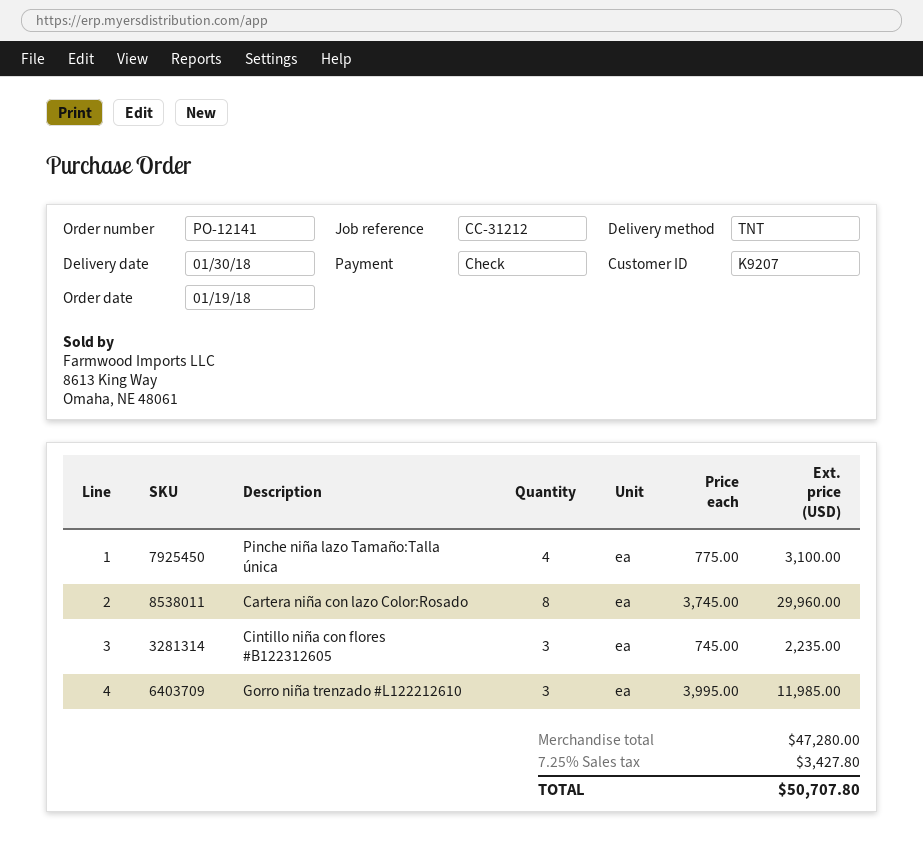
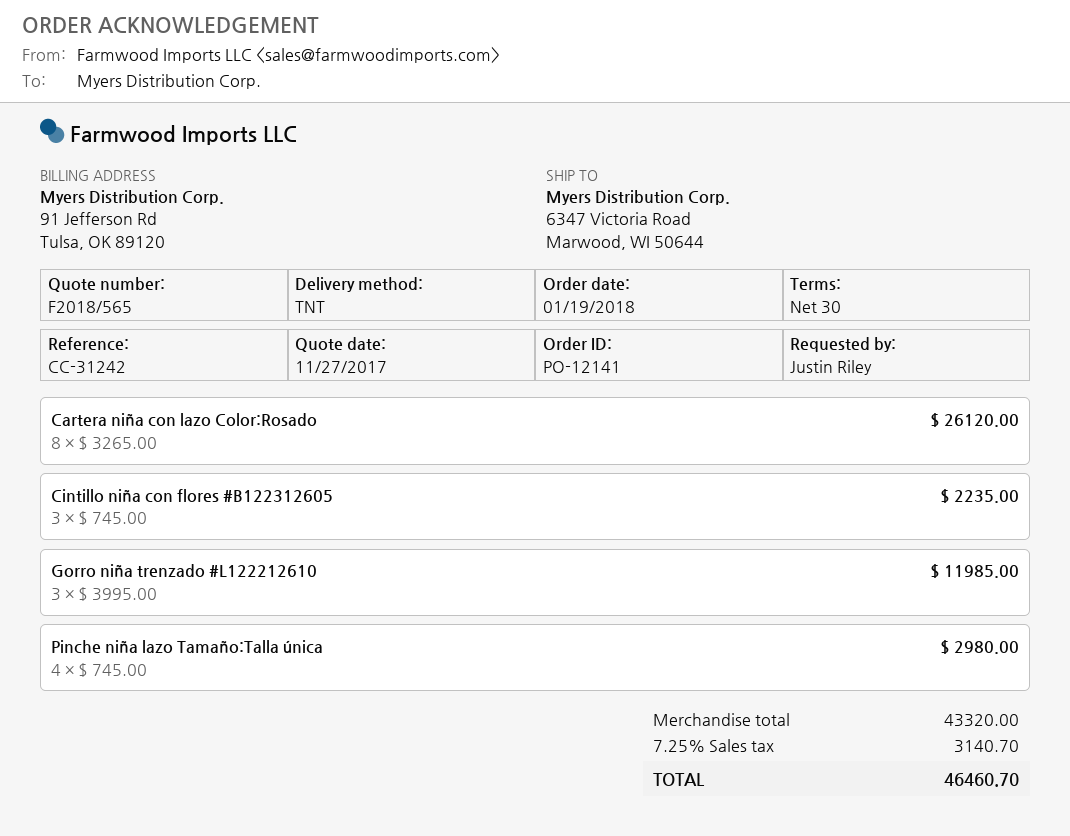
reference: CC-31212 -> CC-31242
Pinche niña lazo Tamaño:Talla única: 4 x 775.00 = 3100.00 -> 4 x 745.00 = 2980.00
Cartera niña con lazo Color:Rosado: 8 x 3745.00 = 29960.00 -> 8 x 3265.00 = 26120.00
subtotal: 47280.00 -> 43320.00
tax: 7.25% = 3427.80 -> 7.25% = 3140.70
total: 50707.80 -> 46460.70

